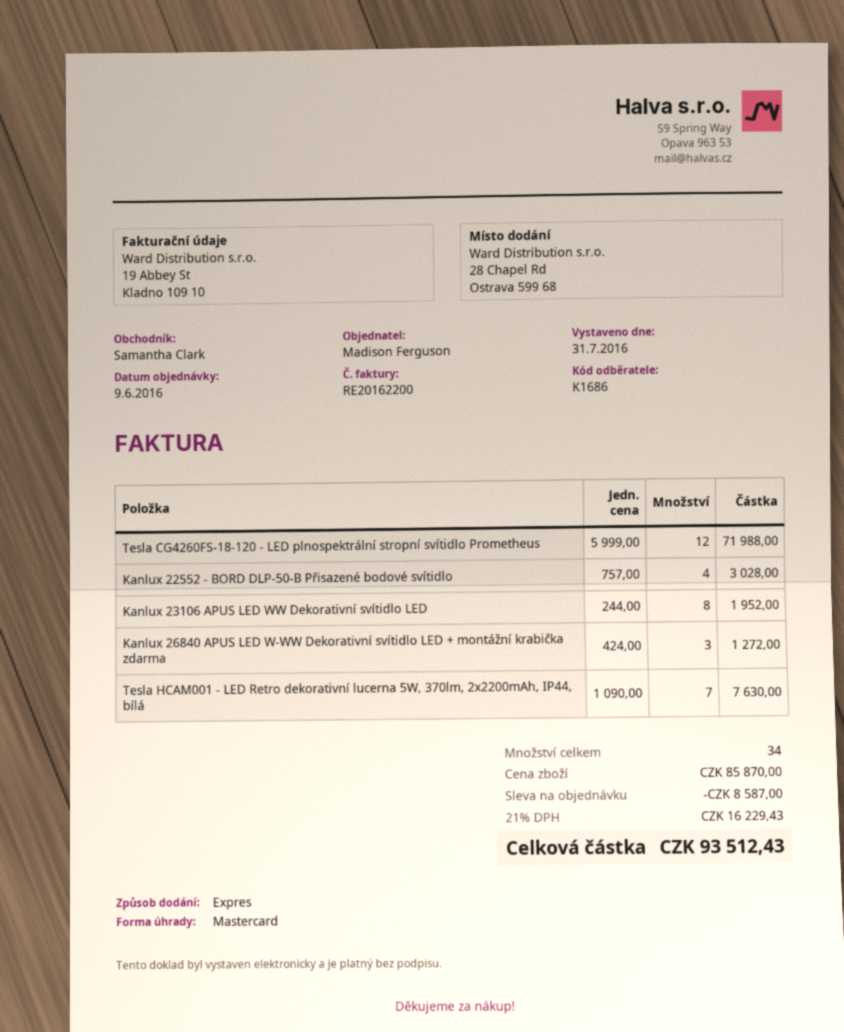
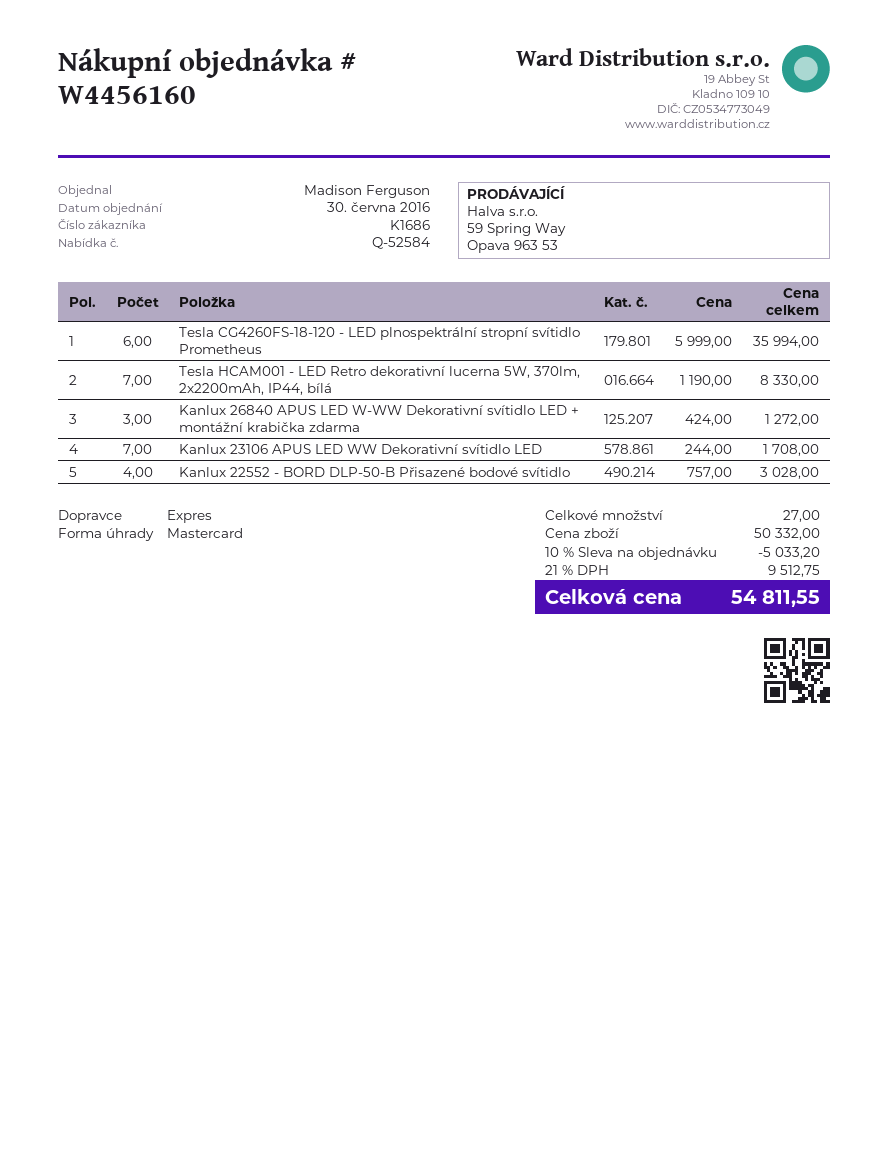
order date: 2016-06-09 -> 2016-06-30
Tesla CG4260FS-18-120 - LED plnospektrální stropní svítidlo Prometheus: 12 x 5999.00 = 71988.00 -> 6 x 5999.00 = 35994.00
Kanlux 23106 APUS LED WW Dekorativní svítidlo LED: 8 x 244.00 = 1952.00 -> 7 x 244.00 = 1708.00
Tesla HCAM001 - LED Retro dekorativní lucerna 5W, 370lm, 2x2200mAh, IP44, bílá: 7 x 1090.00 = 7630.00 -> 7 x 1190.00 = 8330.00
total quantity: 34 -> 27
subtotal: 85870.00 -> 50332.00
discount: 8587.00 -> 5033.20
tax: 21% = 16229.43 -> 21% = 9512.75
total: 93512.43 -> 54811.55

